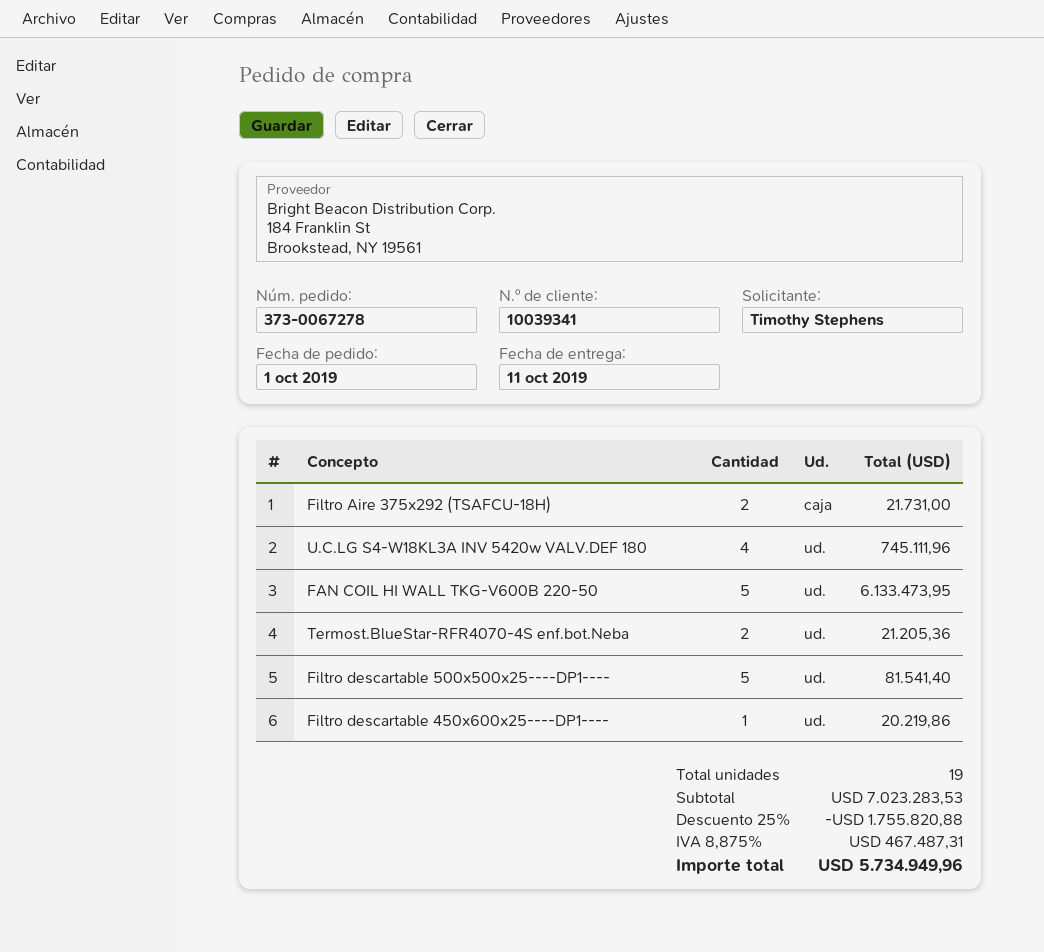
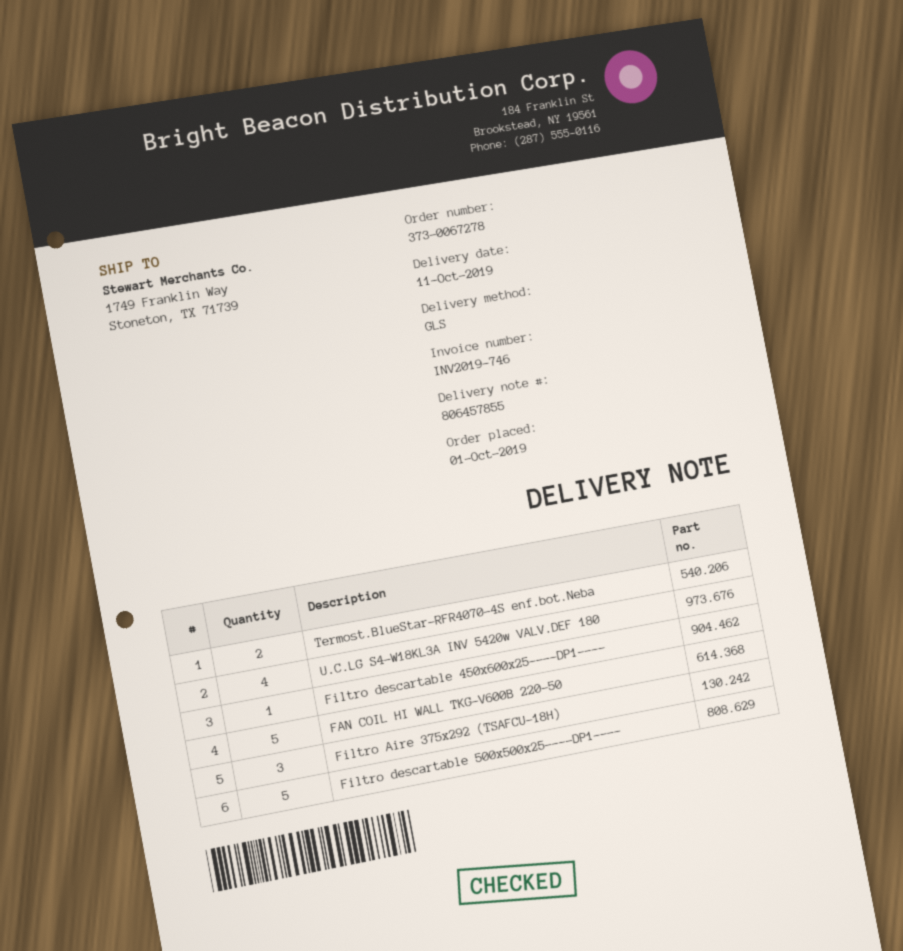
Filtro Aire 375x292 (TSAFCU-18H): 2 -> 3

